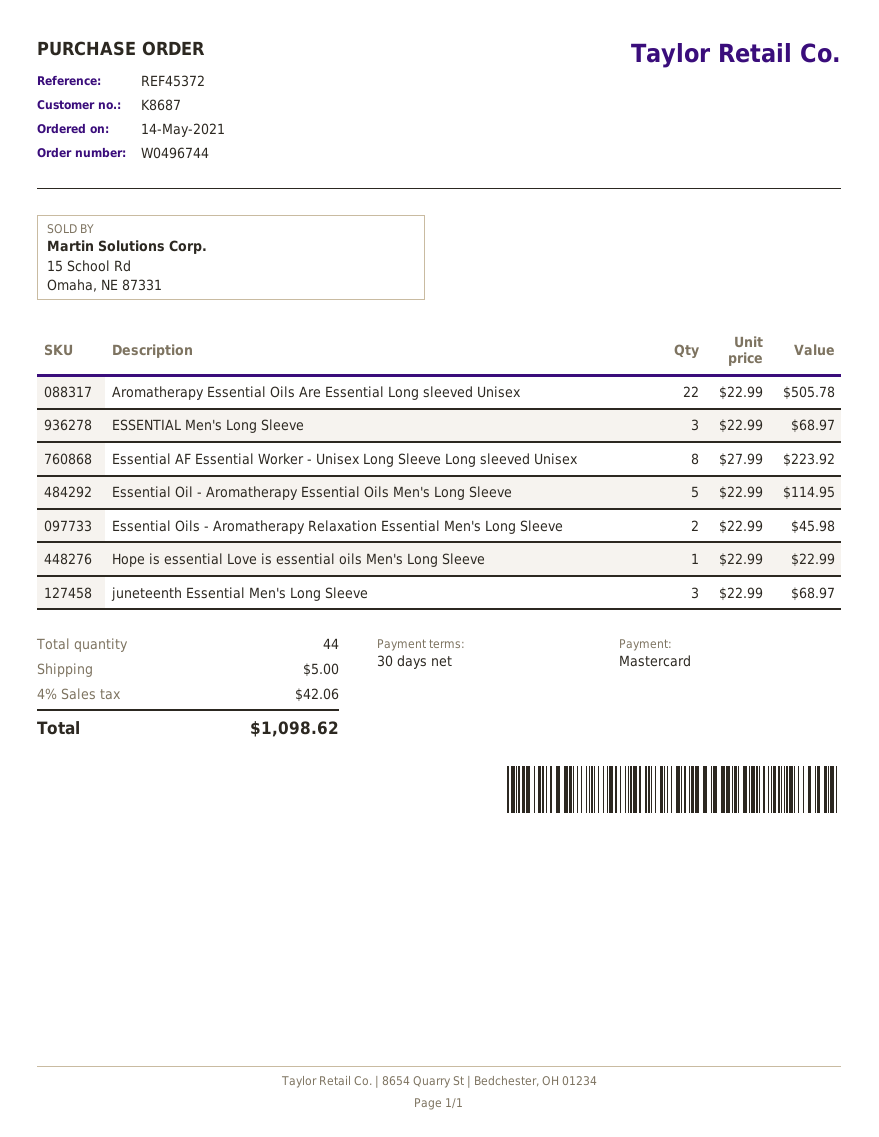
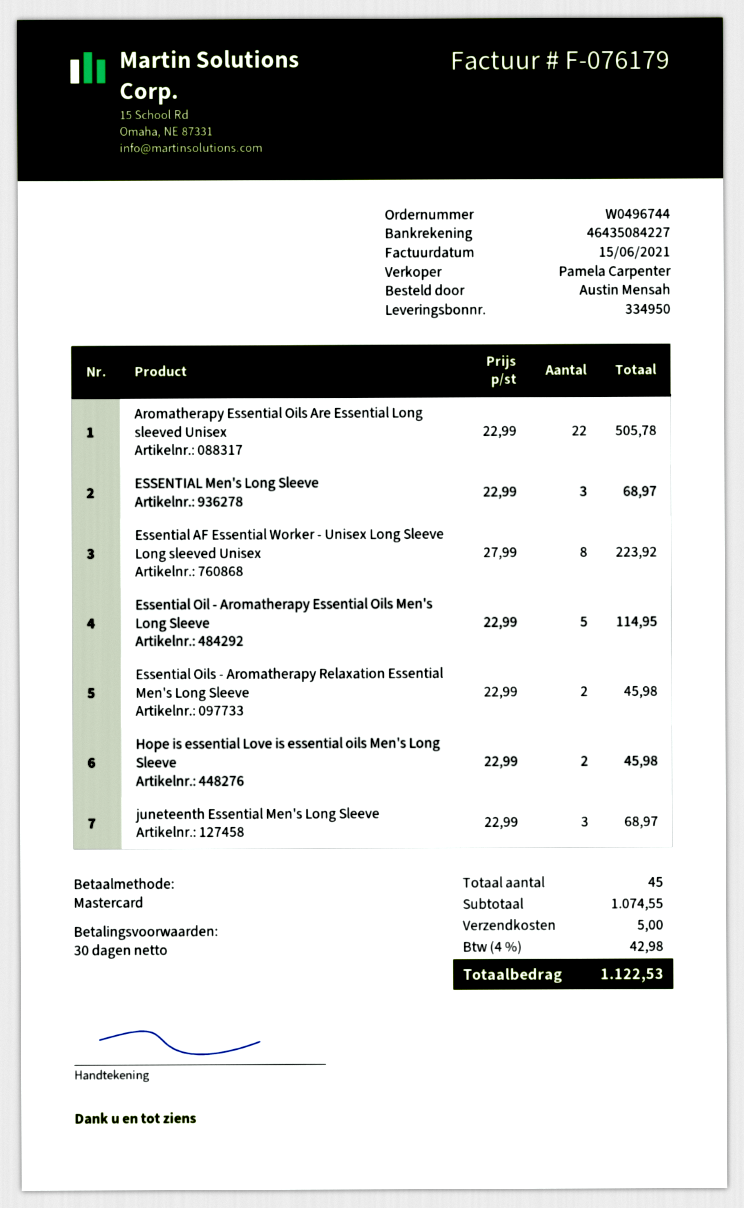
Hope is essential Love is essential oils Men's Long Sleeve: 1 x 22.99 = 22.99 -> 2 x 22.99 = 45.98
total quantity: 44 -> 45
tax: 4% = 42.06 -> 4% = 42.98
total: 1098.62 -> 1122.53

